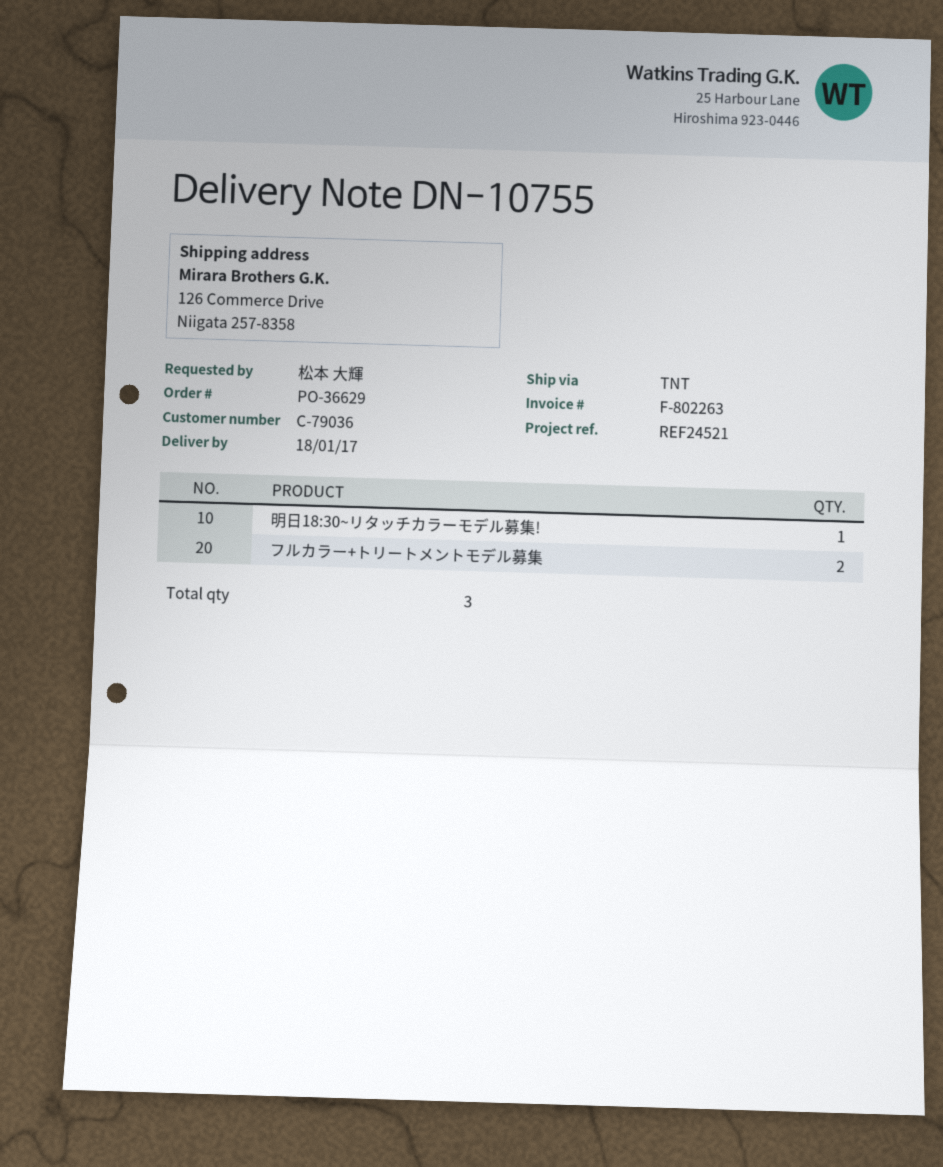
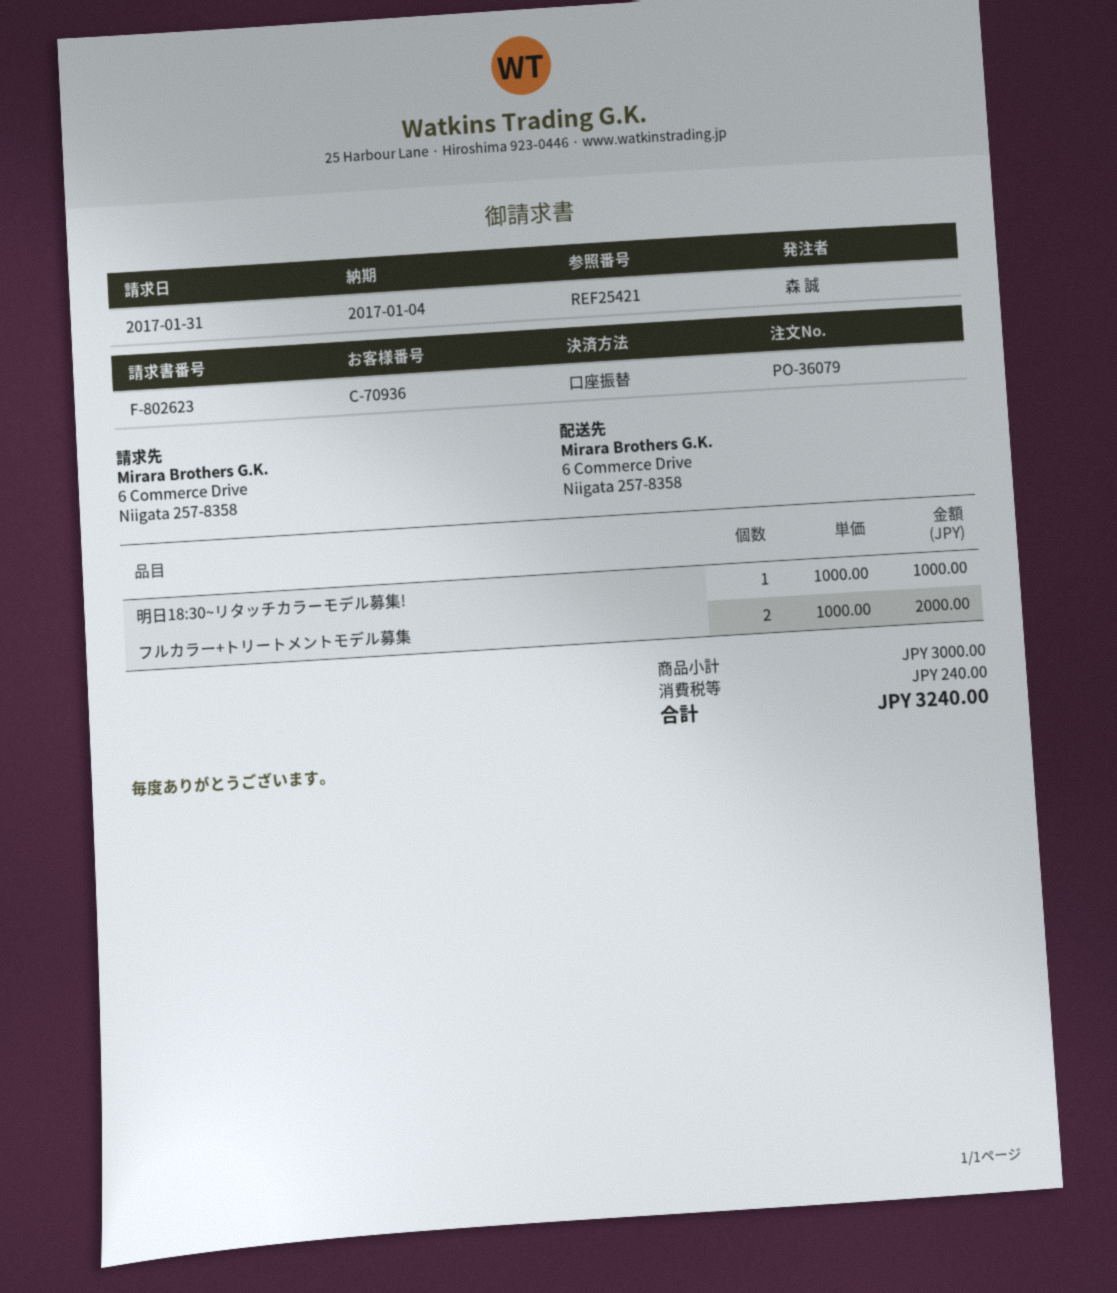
order number: PO-36629 -> PO-36079
delivery date: 2017-01-18 -> 2017-01-04
invoice number: F-802263 -> F-802623
customer number: C-79036 -> C-70936
reference: REF24521 -> REF25421
ordered by: 松本 大輝 -> 森 誠
ship to: 126 Commerce Drive, Niigata 257-8358 -> 6 Commerce Drive, Niigata 257-8358

